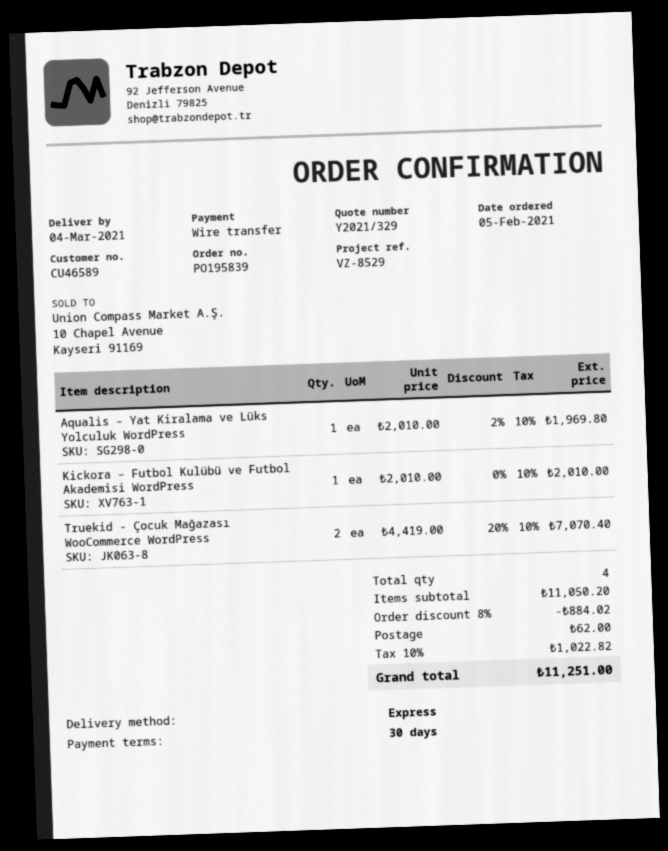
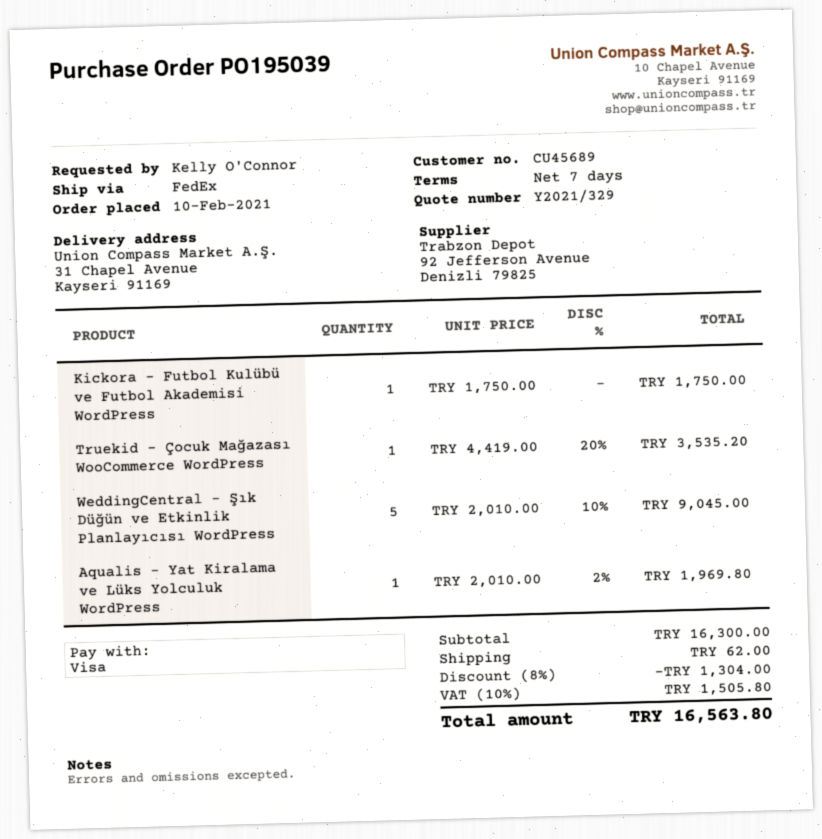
order number: PO195839 -> PO195039
order date: 2021-02-05 -> 2021-02-10
payment terms: 30 days -> 7 days
customer number: CU46589 -> CU45689
payment method: bank transfer -> Visa
shipping method: express -> FedEx
Kickora – Futbol Kulübü ve Futbol Akademisi WordPress: 1 x 2010.00 = 2010.00 -> 1 x 1750.00 = 1750.00
Truekid - Çocuk Mağazası WooCommerce WordPress: 2 x 4419.00 - 20% = 7070.40 -> 1 x 4419.00 - 20% = 3535.20
WeddingCentral – Şık Düğün ve Etkinlik Planlayıcısı WordPress: none -> 5 x 2010.00 - 10% = 9045.00
subtotal: 11050.20 -> 16300.00
discount: 8% = 884.02 -> 8% = 1304.00
tax: 10% = 1022.82 -> 10% = 1505.80
total: 11251.00 -> 16563.80

